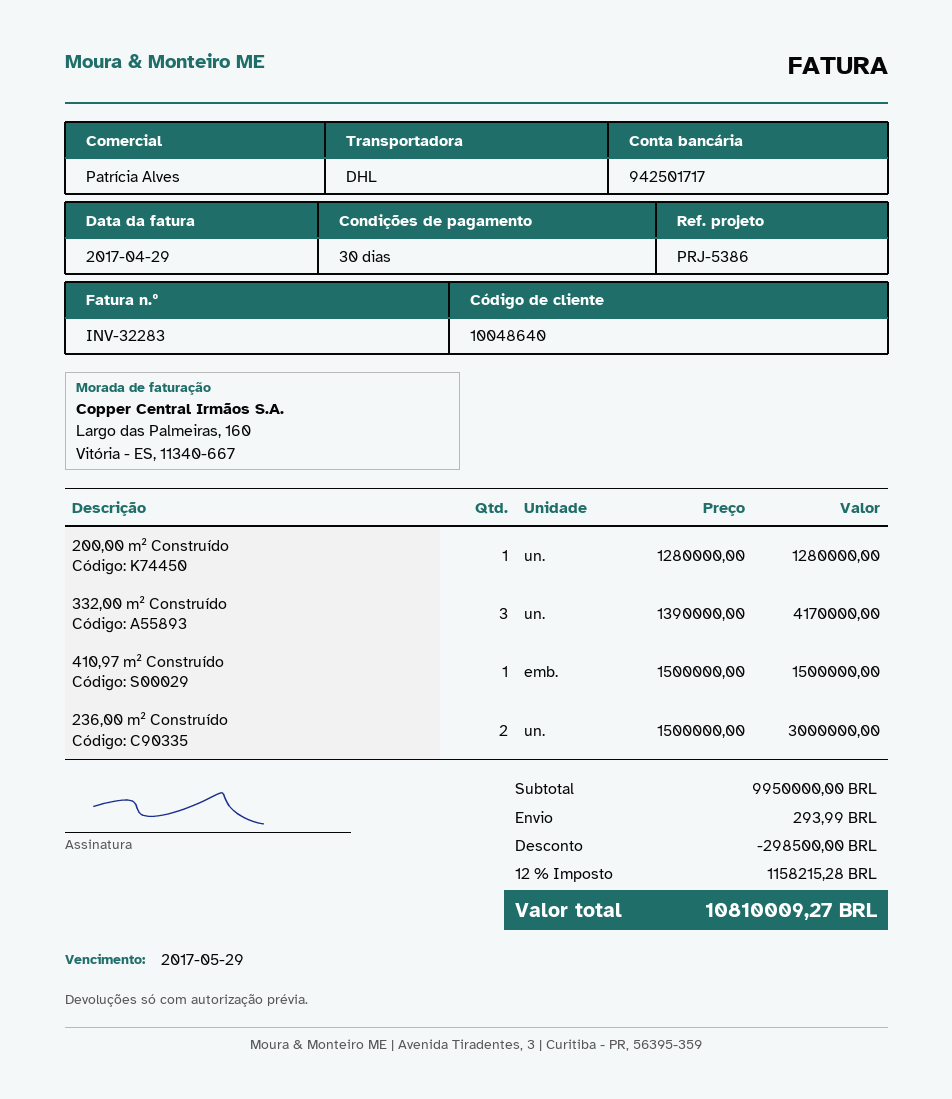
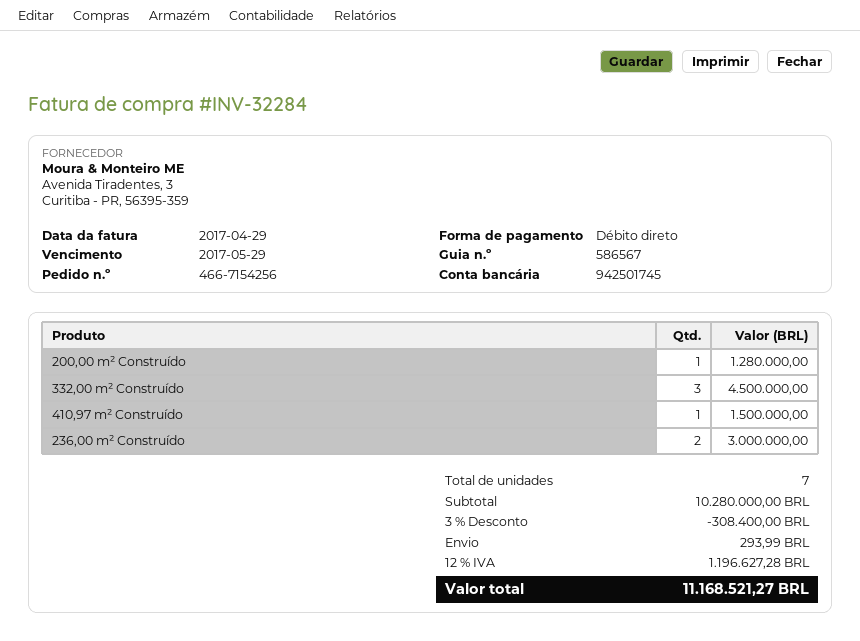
invoice number: INV-32283 -> INV-32284
bank account: 942501717 -> 942501745
332,00 m² Construído: 3 for 4170000.00 -> 3 for 4500000.00
subtotal: 9950000.00 -> 10280000.00
discount: 298500.00 -> 308400.00
tax: 12% = 1158215.28 -> 12% = 1196627.28
total: 10810009.27 -> 11168521.27

